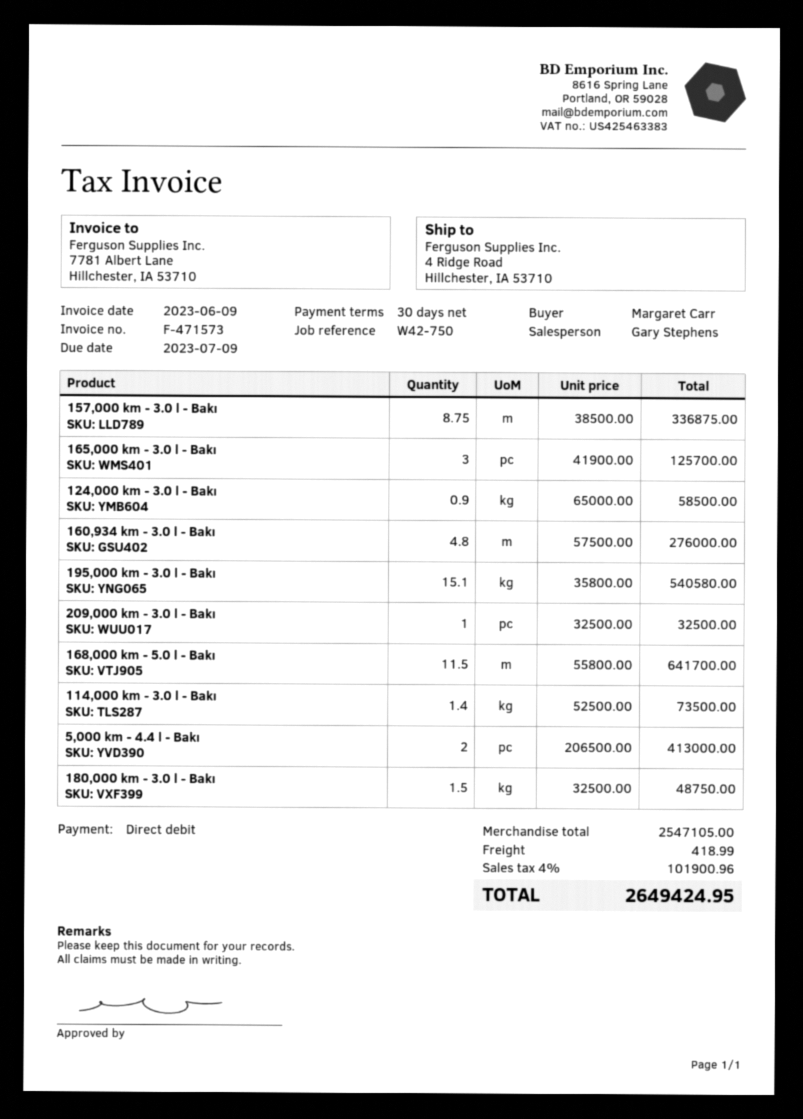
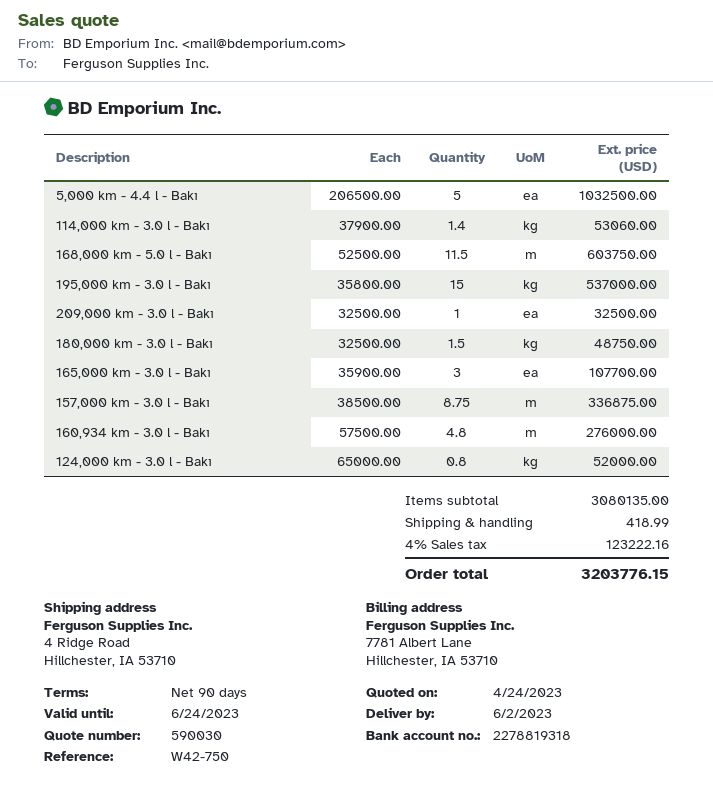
payment terms: 30 days -> 90 days
165,000 km - 3.0 l - Bakı: 3 x 41900.00 = 125700.00 -> 3 x 35900.00 = 107700.00
124,000 km - 3.0 l - Bakı: 0.9 x 65000.00 = 58500.00 -> 0.8 x 65000.00 = 52000.00
195,000 km - 3.0 l - Bakı: 15.1 x 35800.00 = 540580.00 -> 15 x 35800.00 = 537000.00
168,000 km - 5.0 l - Bakı: 11.5 x 55800.00 = 641700.00 -> 11.5 x 52500.00 = 603750.00
114,000 km - 3.0 l - Bakı: 1.4 x 52500.00 = 73500.00 -> 1.4 x 37900.00 = 53060.00
5,000 km - 4.4 l - Bakı: 2 x 206500.00 = 413000.00 -> 5 x 206500.00 = 1032500.00
subtotal: 2547105.00 -> 3080135.00
tax: 4% = 101900.96 -> 4% = 123222.16
total: 2649424.95 -> 3203776.15

